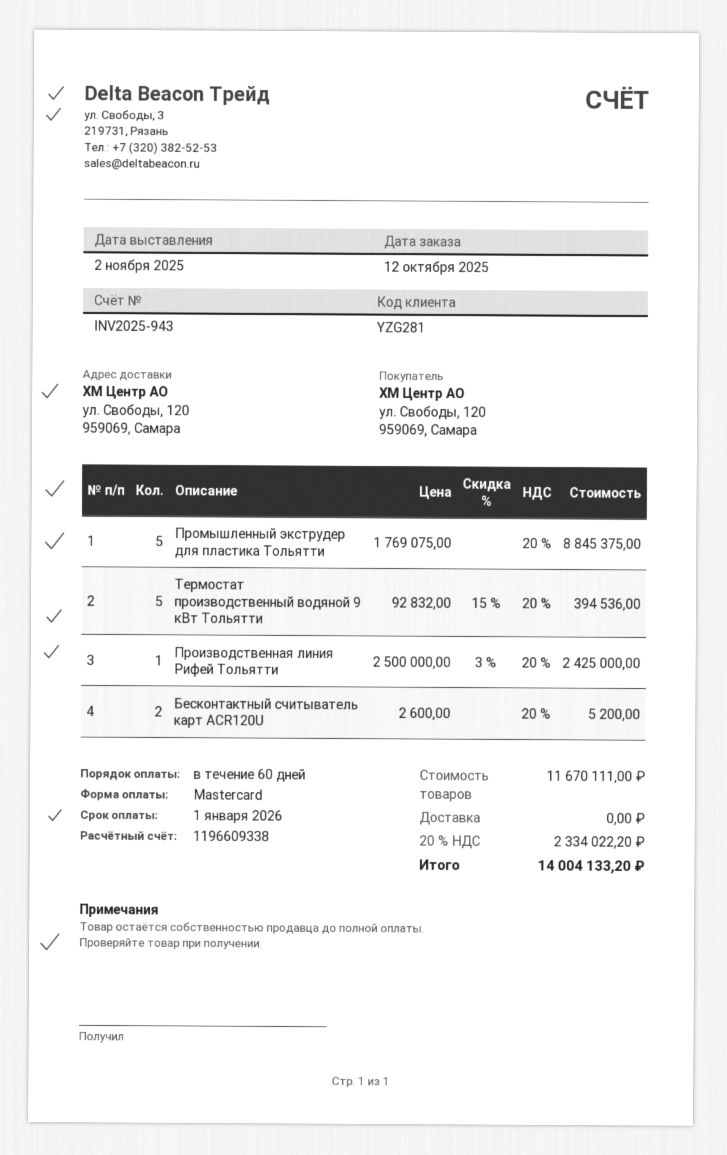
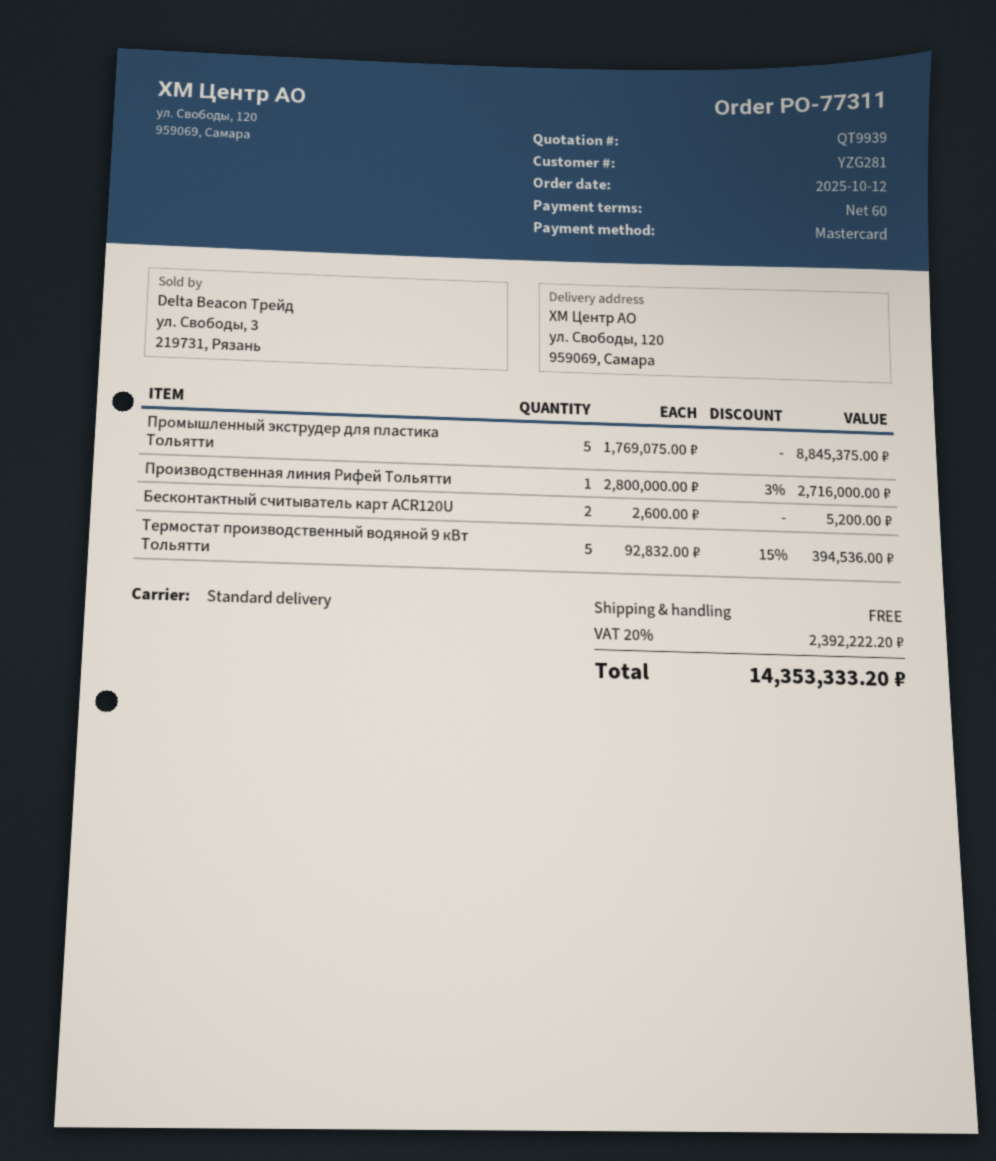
Производственная линия Рифей Тольятти: 1 x 2500000.00 - 3% = 2425000.00 -> 1 x 2800000.00 - 3% = 2716000.00
tax: 20% = 2334022.20 -> 20% = 2392222.20
total: 14004133.20 -> 14353333.20

